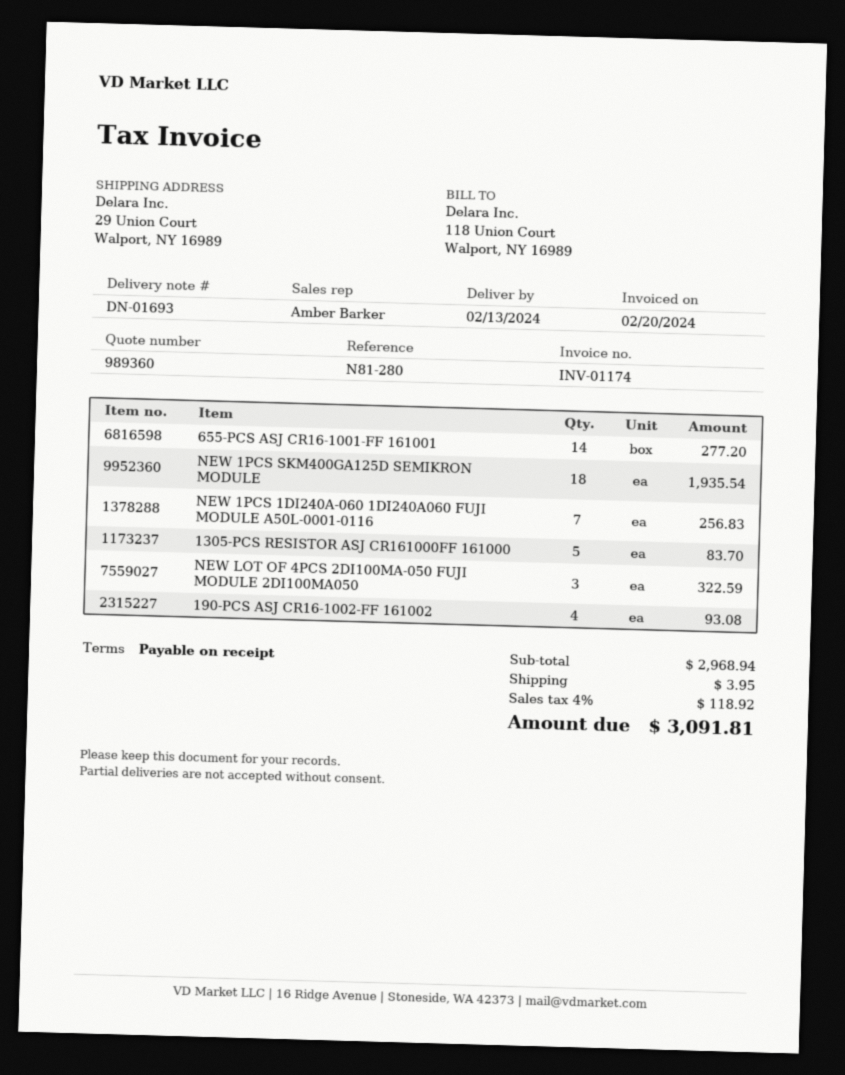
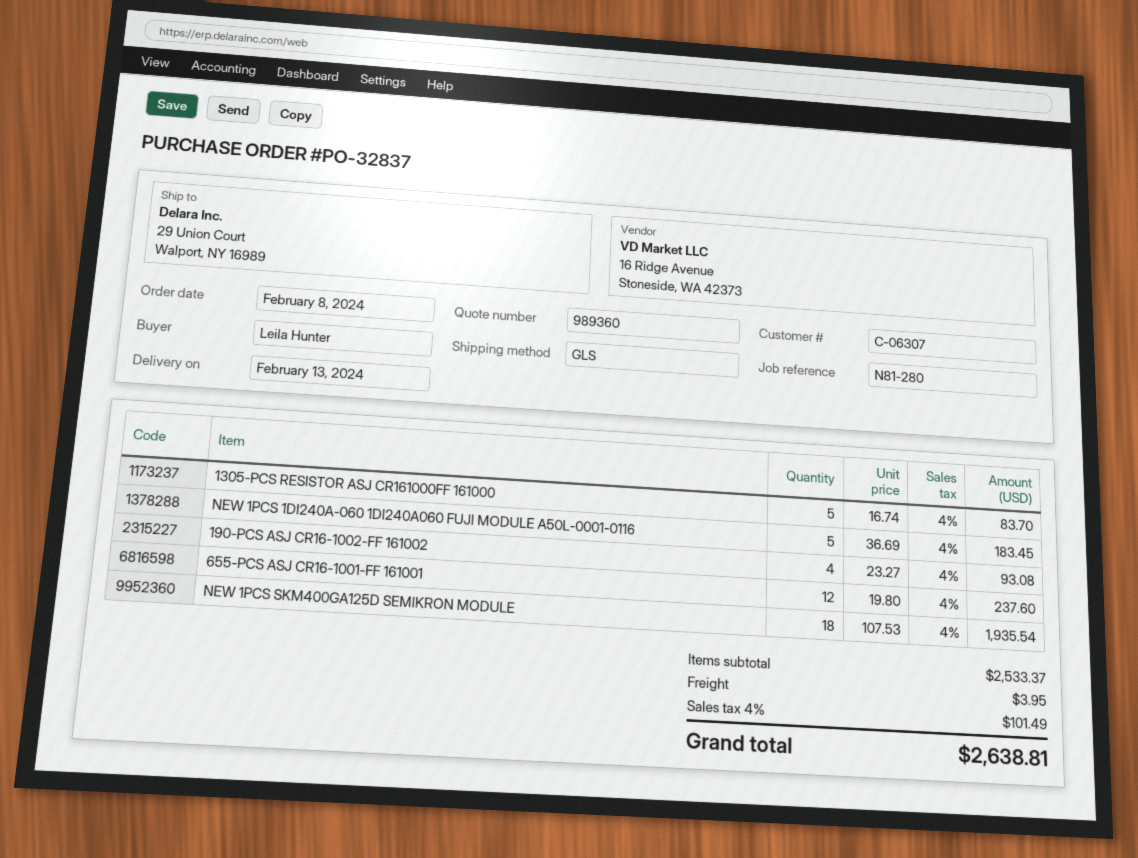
655-PCS ASJ CR16-1001-FF 161001: 14 for 277.20 -> 12 for 237.60
NEW 1PCS 1DI240A-060 1DI240A060 FUJI MODULE A50L-0001-0116: 7 for 256.83 -> 5 for 183.45
NEW LOT OF 4PCS 2DI100MA-050 FUJI MODULE 2DI100MA050: 3 for 322.59 -> none
subtotal: 2968.94 -> 2533.37
tax: 4% = 118.92 -> 4% = 101.49
total: 3091.81 -> 2638.81

